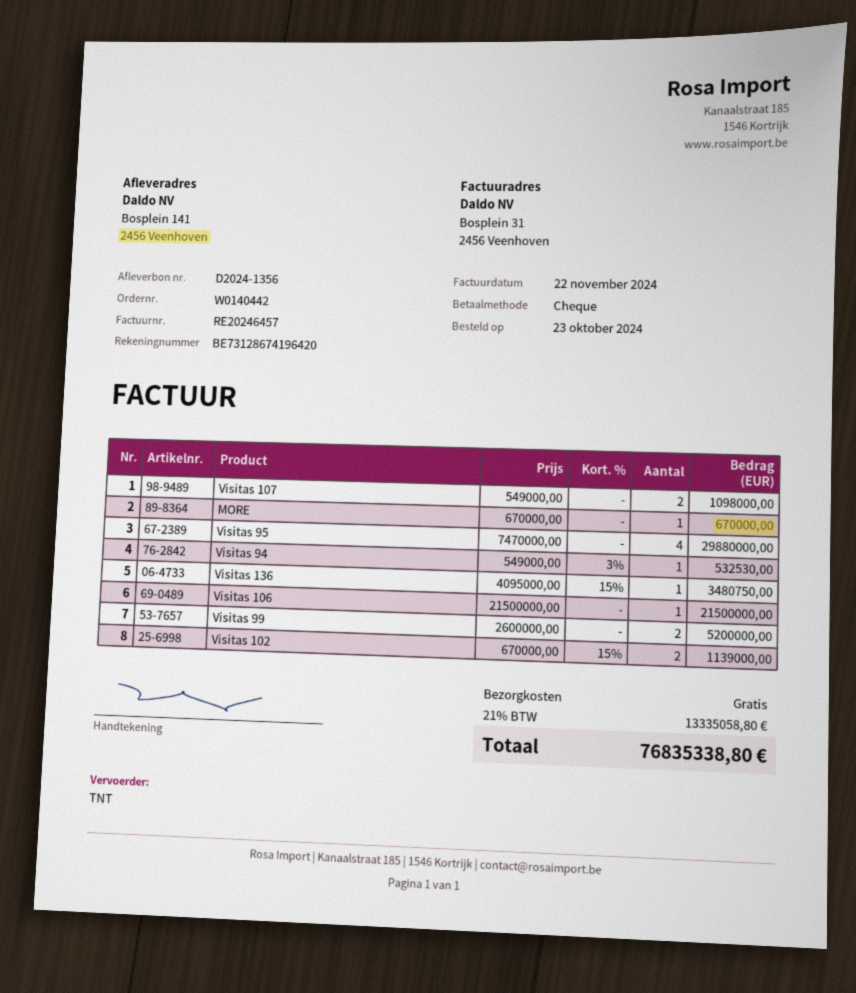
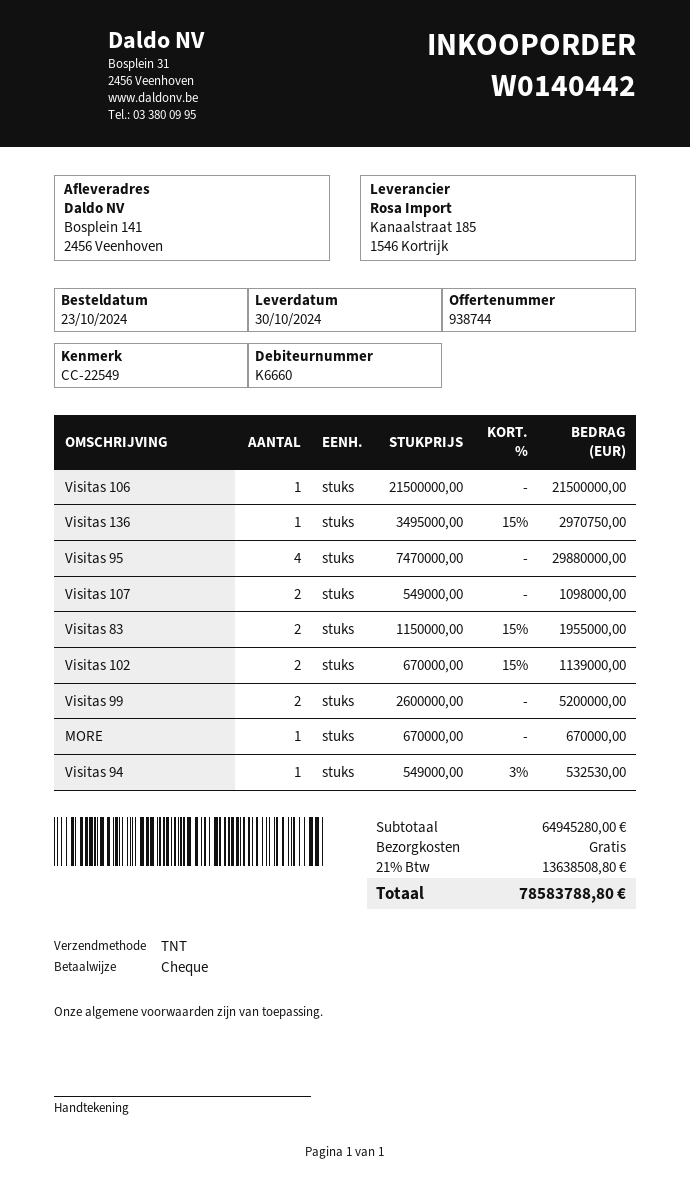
Visitas 136: 1 x 4095000.00 - 15% = 3480750.00 -> 1 x 3495000.00 - 15% = 2970750.00
Visitas 83: none -> 2 x 1150000.00 - 15% = 1955000.00
tax: 21% = 13335058.80 -> 21% = 13638508.80
total: 76835338.80 -> 78583788.80

